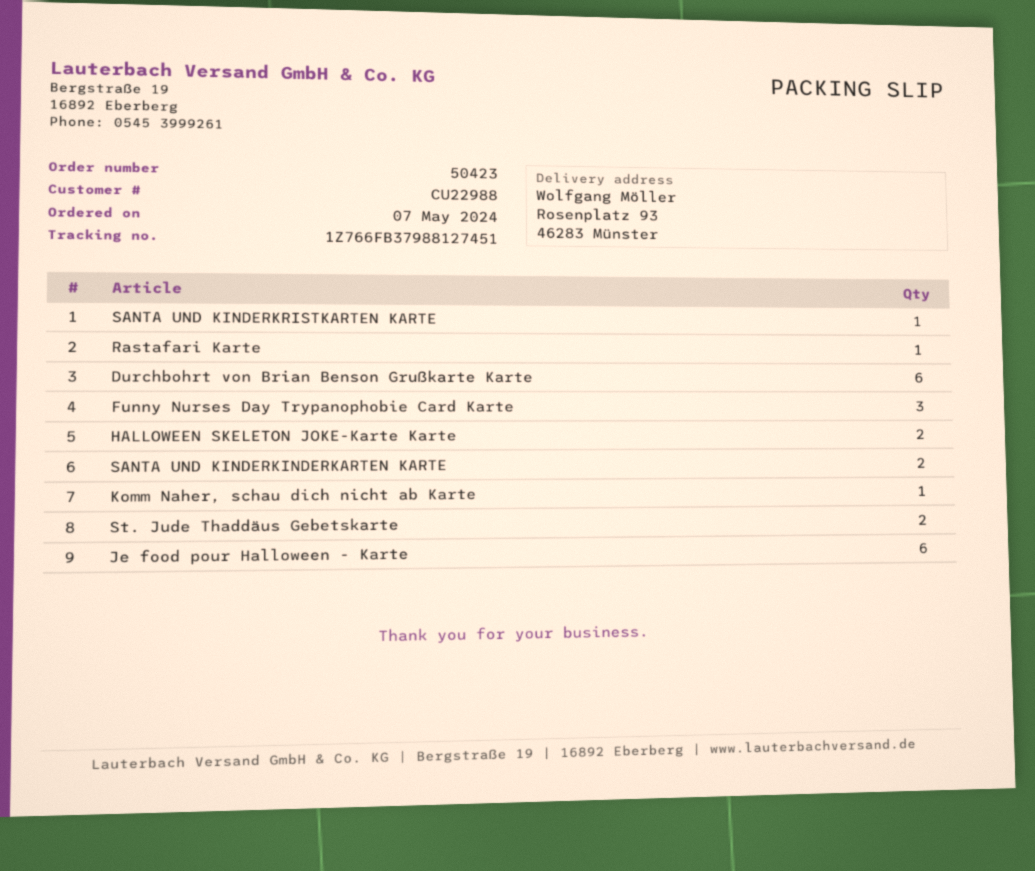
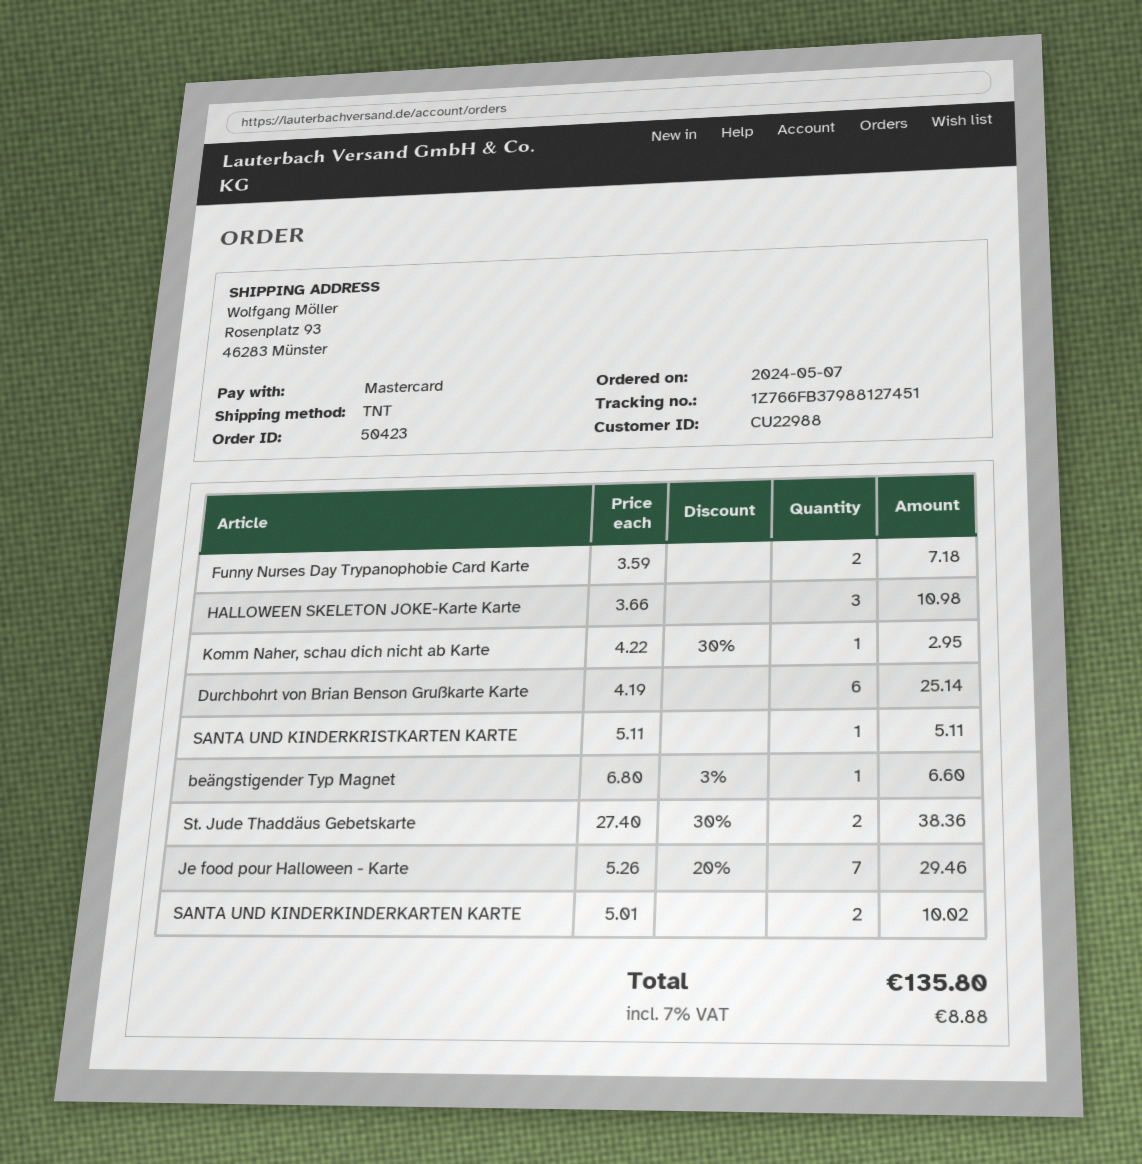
Rastafari Karte: 1 -> none
Funny Nurses Day Trypanophobie Card Karte: 3 -> 2
HALLOWEEN SKELETON JOKE-Karte Karte: 2 -> 3
Je food pour Halloween - Karte: 6 -> 7
beängstigender Typ Magnet: none -> 1

